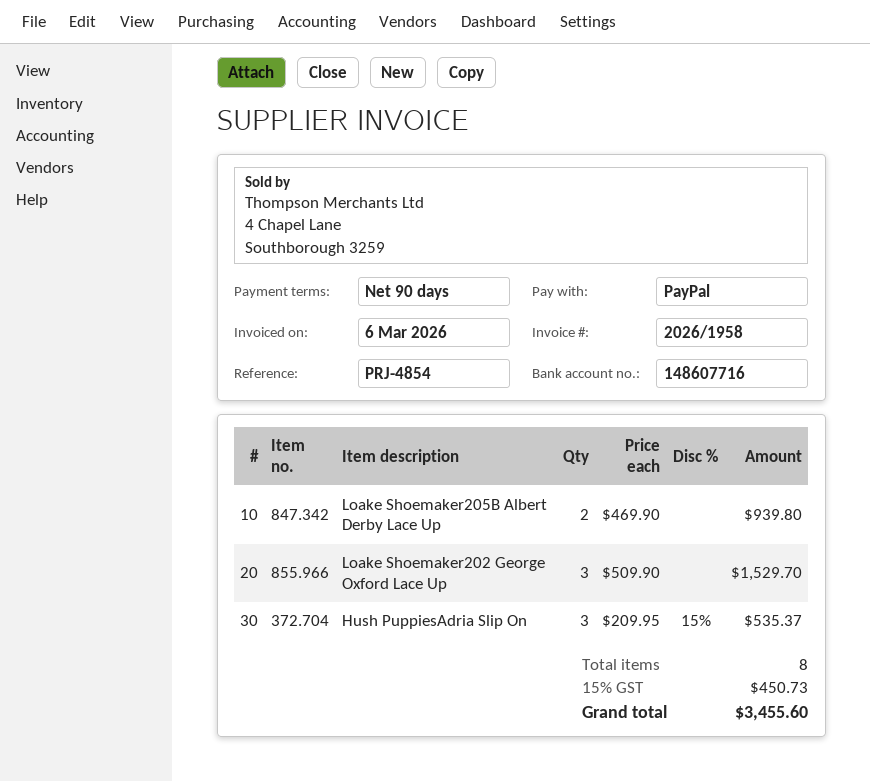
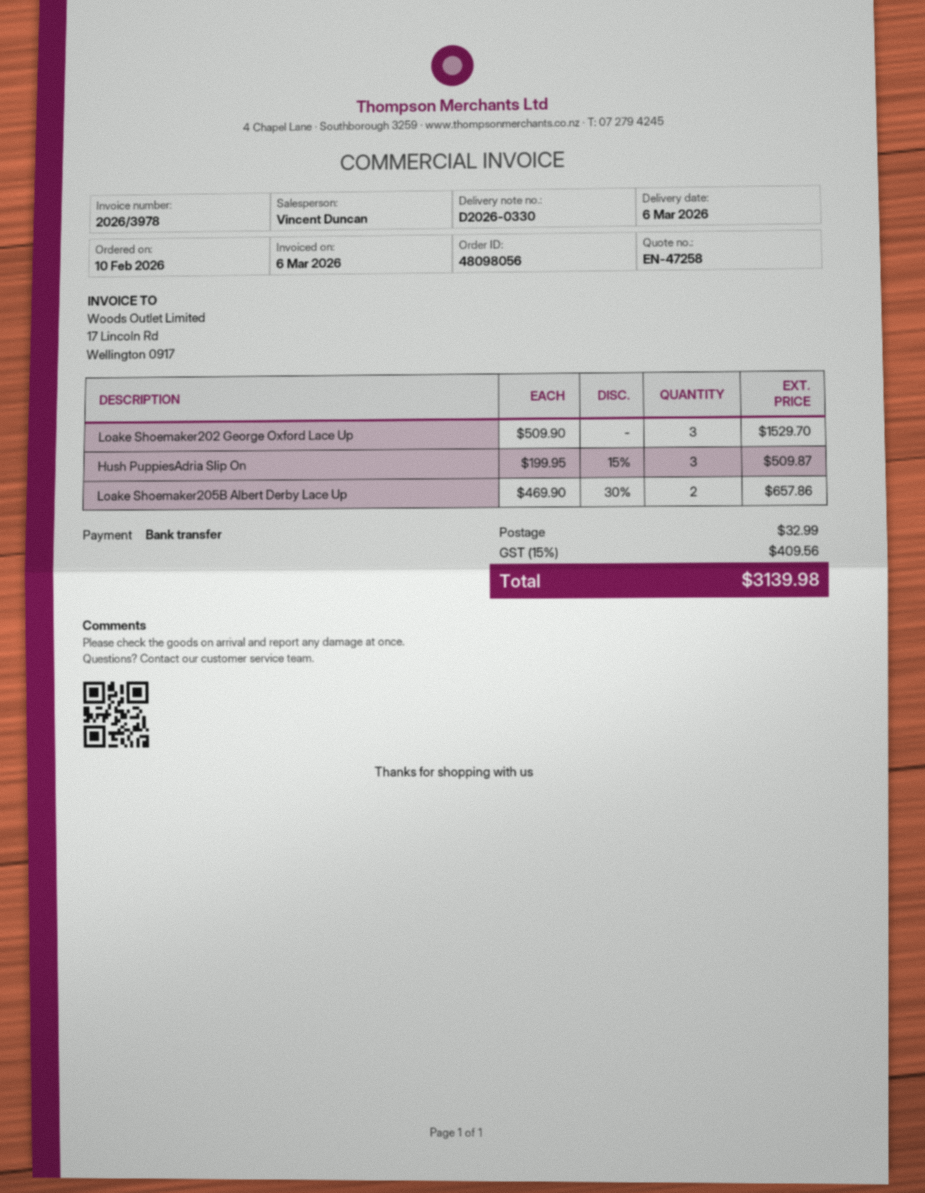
invoice number: 2026/1958 -> 2026/3978
payment method: PayPal -> bank transfer
Loake Shoemaker205B Albert Derby Lace Up: 2 x 469.90 = 939.80 -> 2 x 469.90 - 30% = 657.86
Hush PuppiesAdria Slip On: 3 x 209.95 - 15% = 535.37 -> 3 x 199.95 - 15% = 509.87
shipping: none -> 32.99
tax: 15% = 450.73 -> 15% = 409.56
total: 3455.60 -> 3139.98

